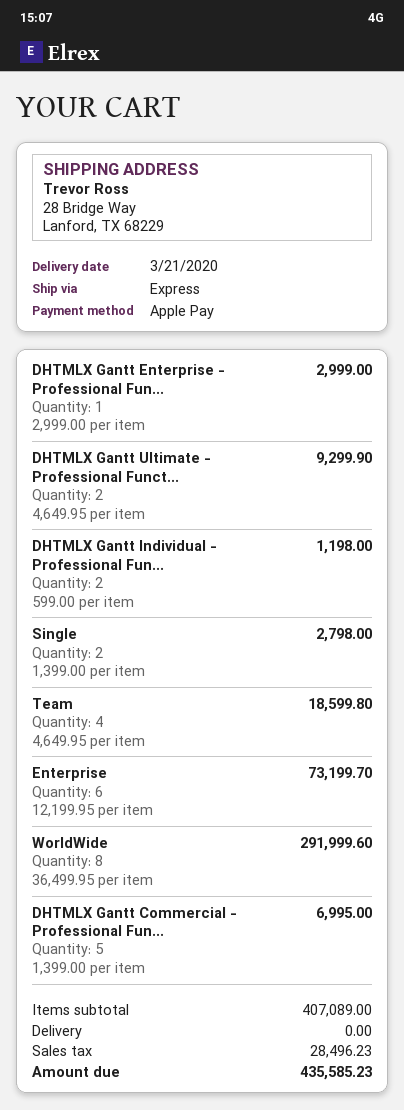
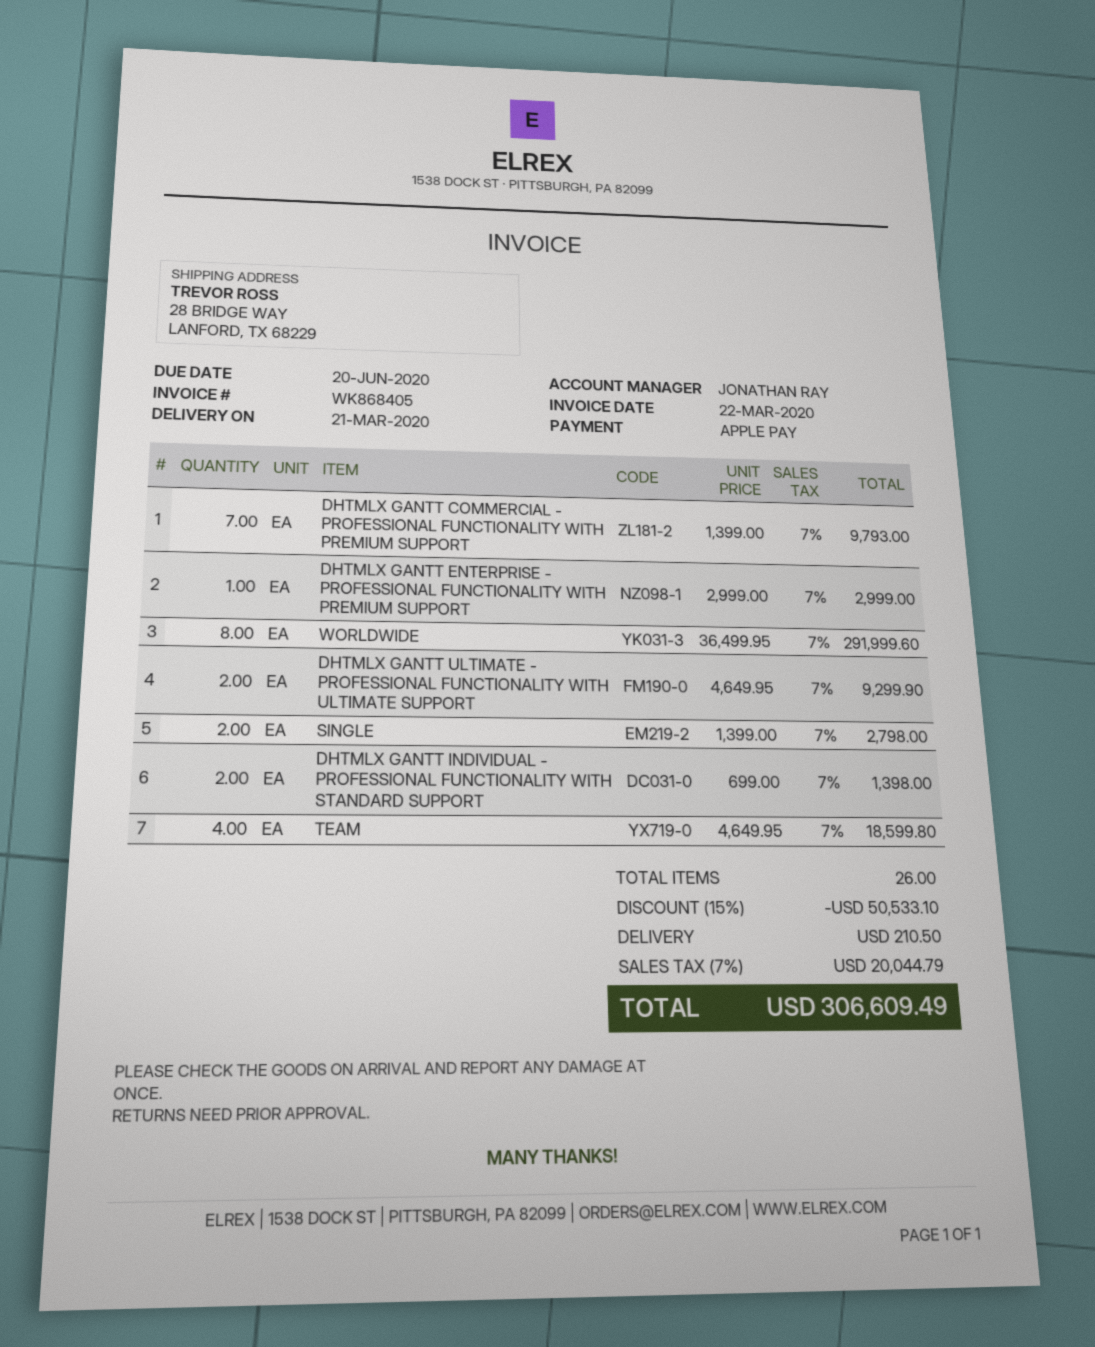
DHTMLX Gantt Individual - Professional Fun...: 2 x 599.00 = 1198.00 -> 2 x 699.00 = 1398.00
Enterprise: 6 x 12199.95 = 73199.70 -> none
DHTMLX Gantt Commercial - Professional Fun...: 5 x 1399.00 = 6995.00 -> 7 x 1399.00 = 9793.00
discount: none -> 15% = 50533.10
shipping: 0.00 -> 210.50
tax: 28496.23 -> 20044.79
total: 435585.23 -> 306609.49

